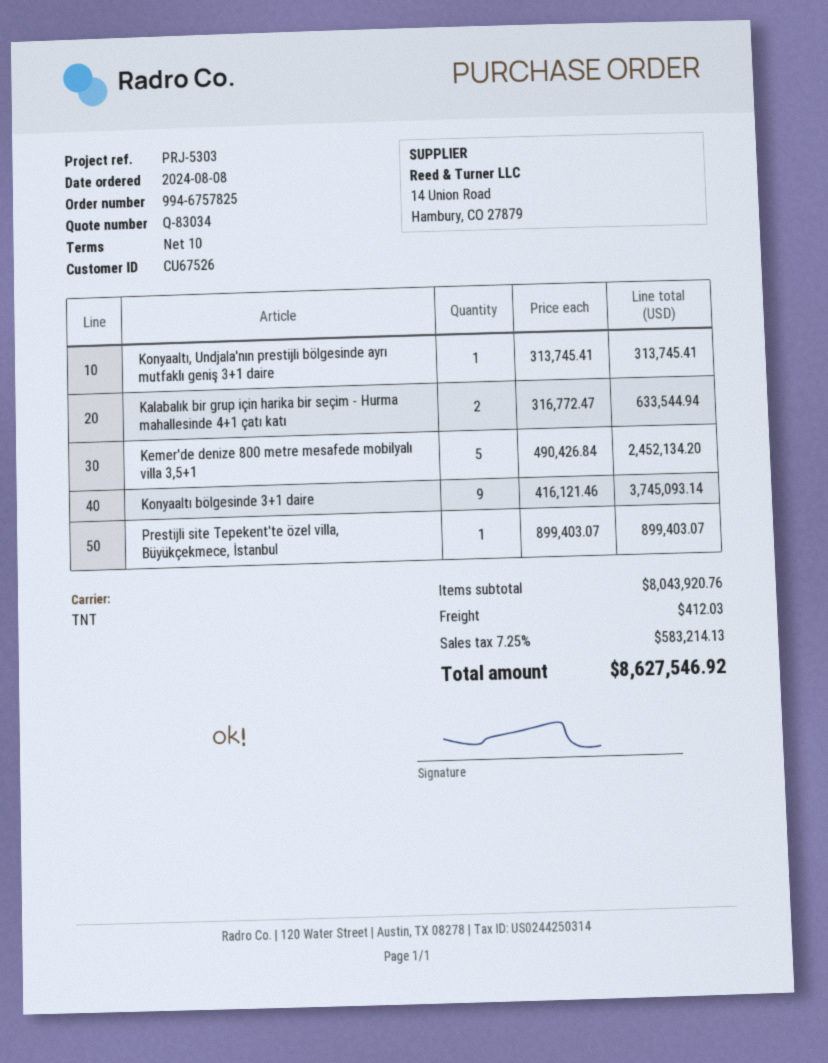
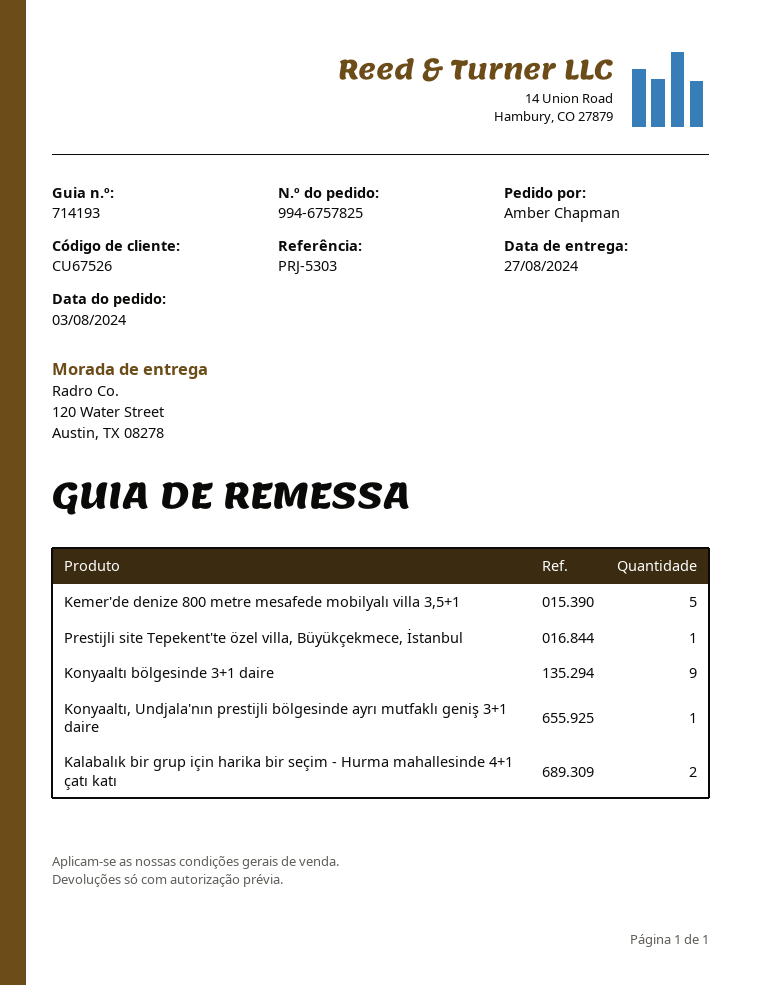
order date: 2024-08-08 -> 2024-08-03

